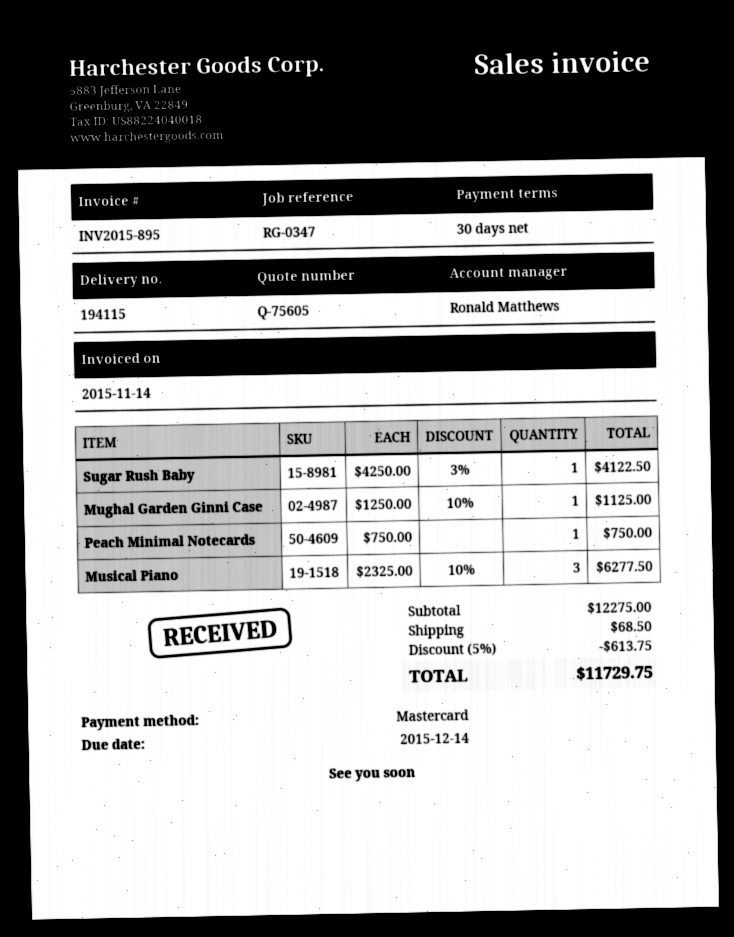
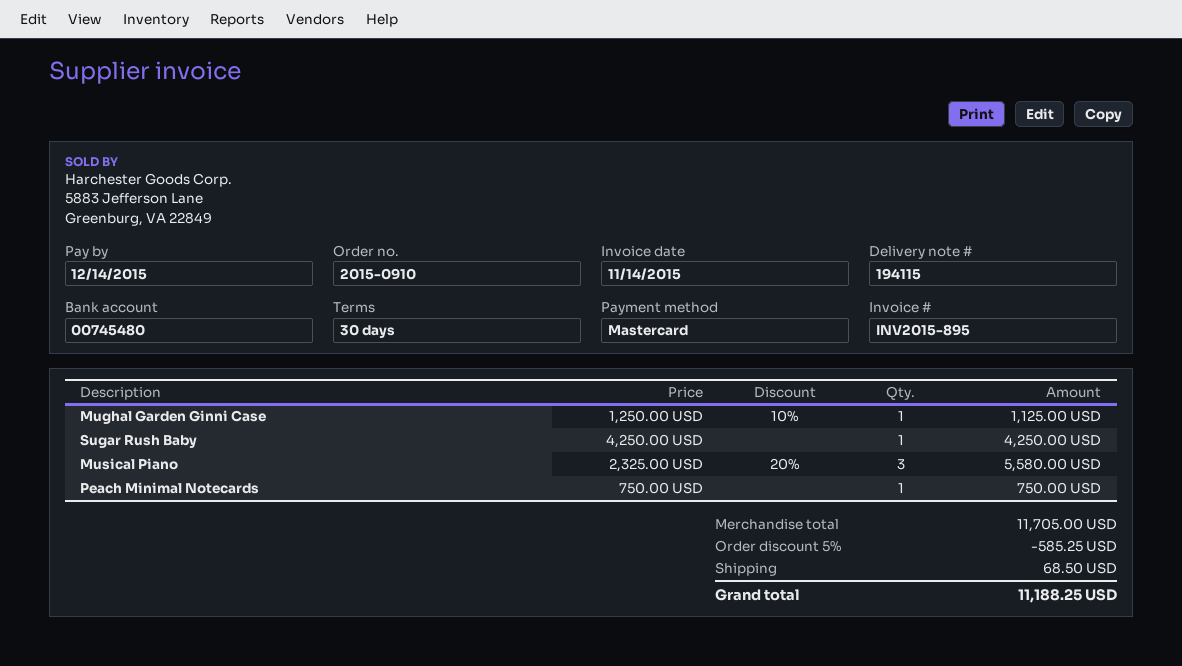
Sugar Rush Baby: 1 x 4250.00 - 3% = 4122.50 -> 1 x 4250.00 = 4250.00
Musical Piano: 3 x 2325.00 - 10% = 6277.50 -> 3 x 2325.00 - 20% = 5580.00
subtotal: 12275.00 -> 11705.00
discount: 5% = 613.75 -> 5% = 585.25
total: 11729.75 -> 11188.25

